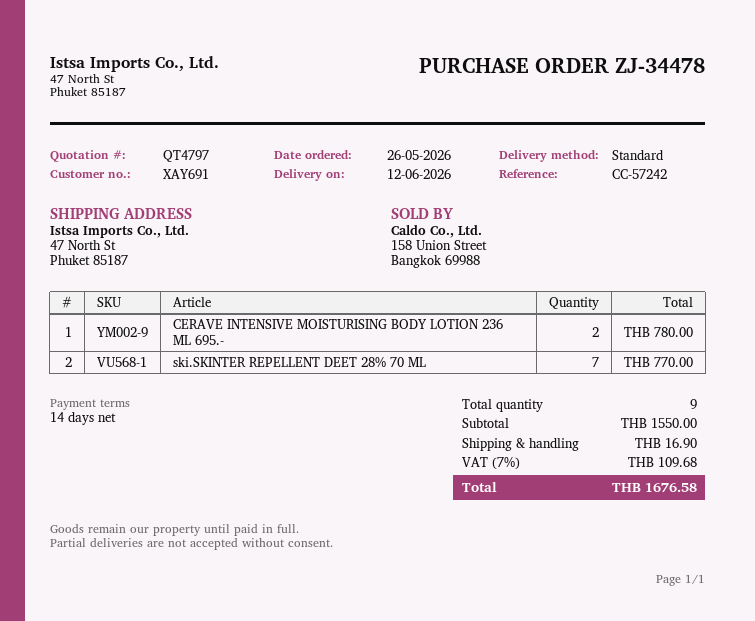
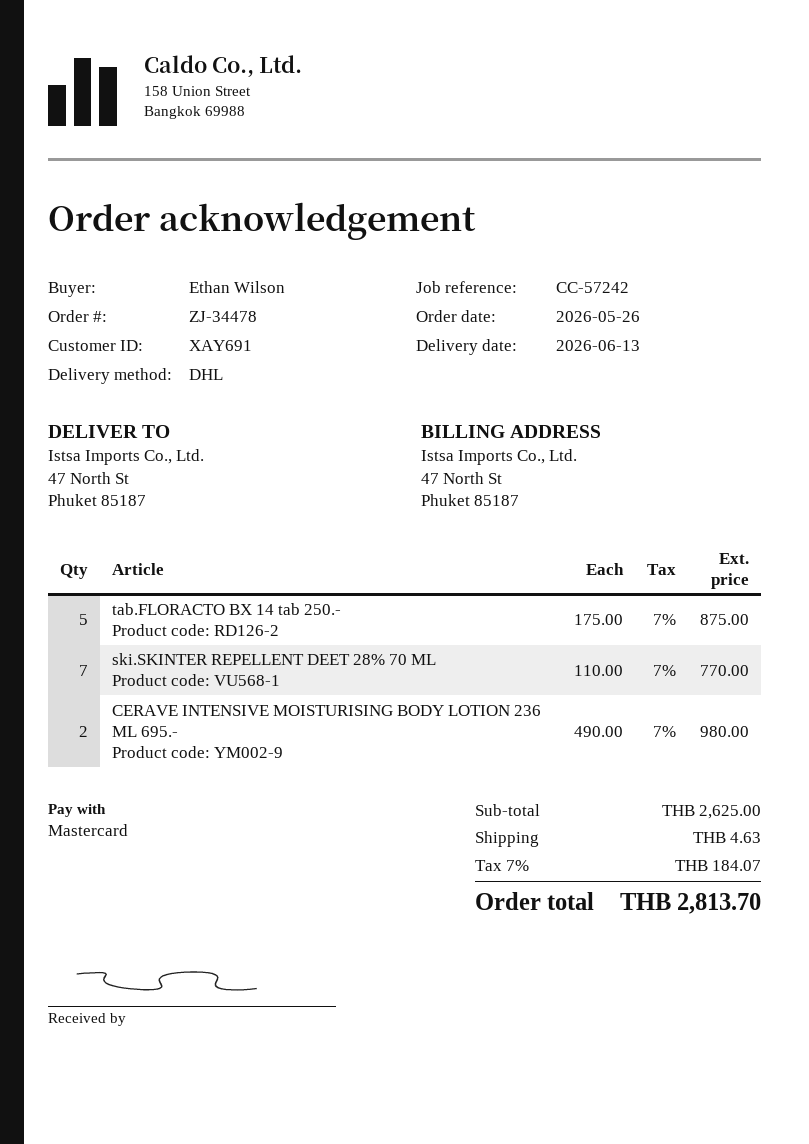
delivery date: 2026-06-12 -> 2026-06-13
shipping method: standard -> DHL
CERAVE INTENSIVE MOISTURISING BODY LOTION 236 ML 695.-: 2 for 780.00 -> 2 for 980.00
tab.FLORACTO BX 14 tab 250.-: none -> 5 for 875.00
subtotal: 1550.00 -> 2625.00
shipping: 16.90 -> 4.63
tax: 7% = 109.68 -> 7% = 184.07
total: 1676.58 -> 2813.70

